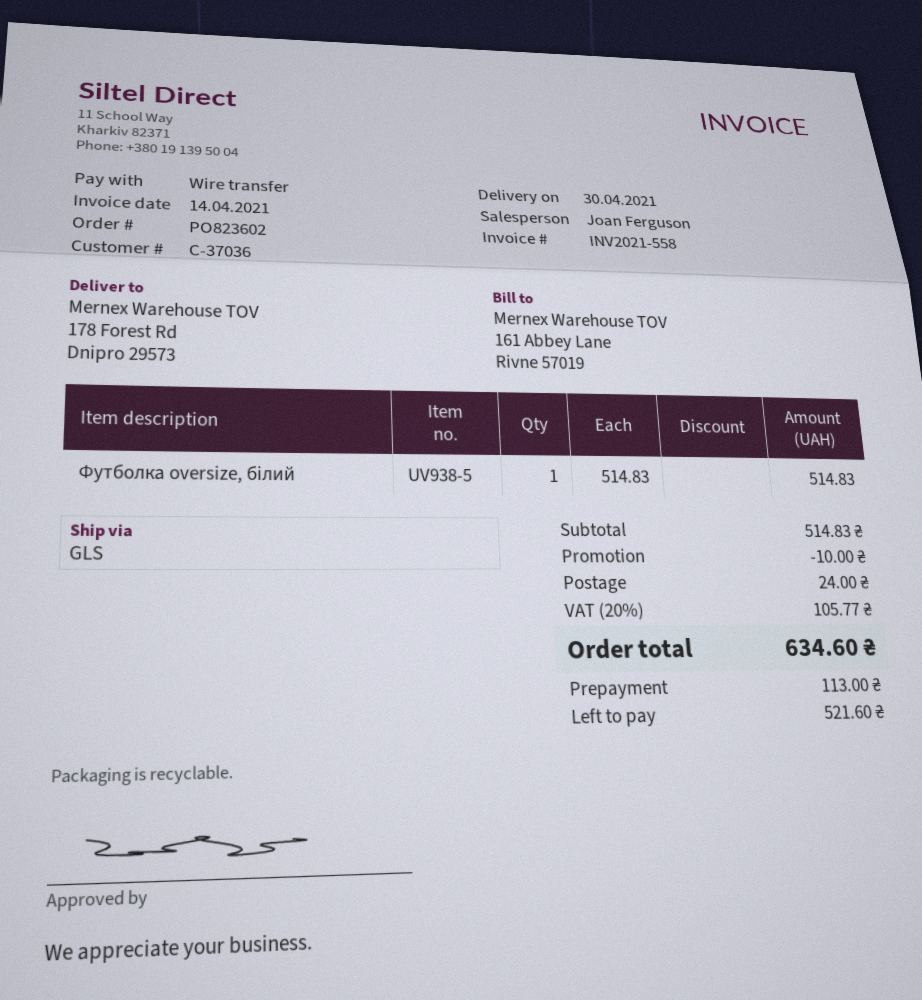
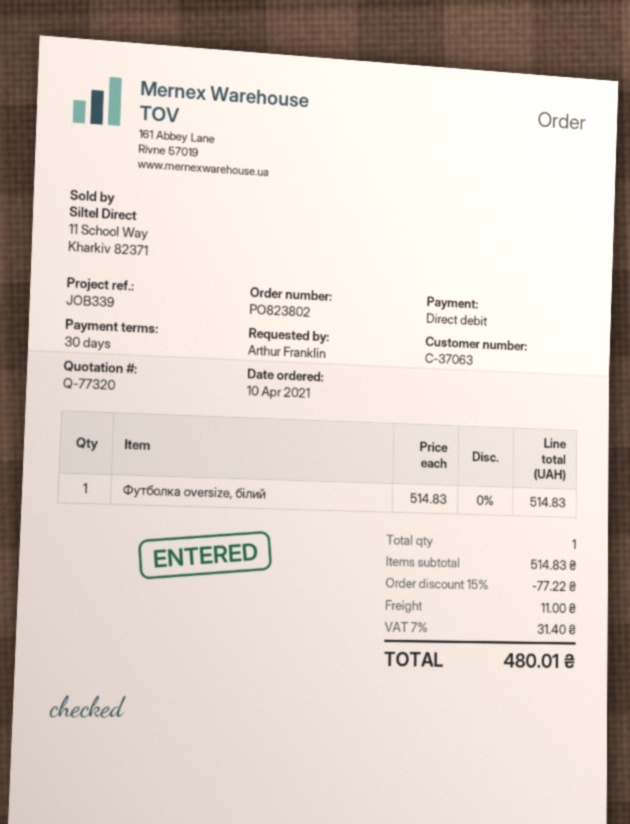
order number: PO823602 -> PO823802
customer number: C-37036 -> C-37063
payment method: bank transfer -> direct debit
discount: 10.00 -> 77.22
shipping: 24.00 -> 11.00
tax: 20% = 105.77 -> 7% = 31.40
total: 634.60 -> 480.01

